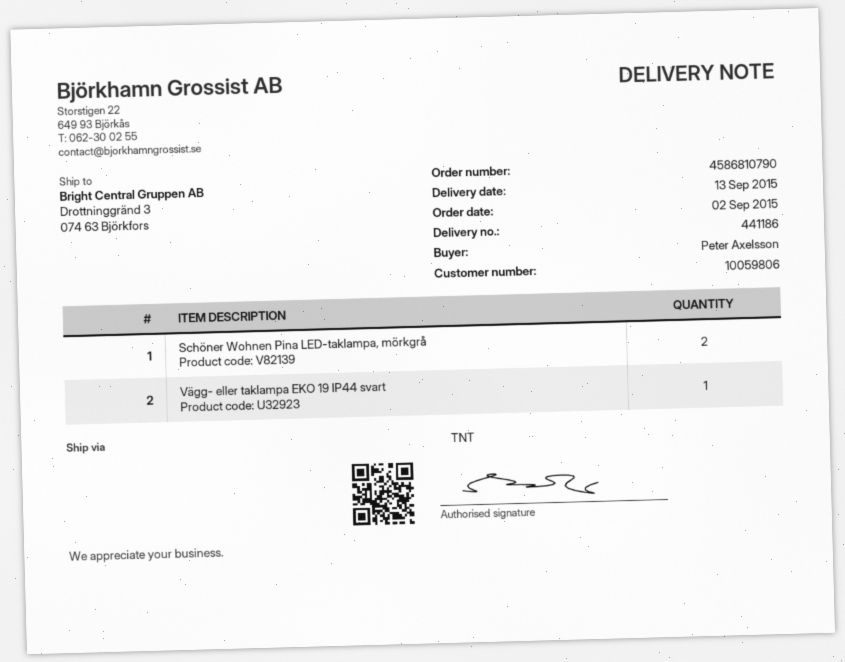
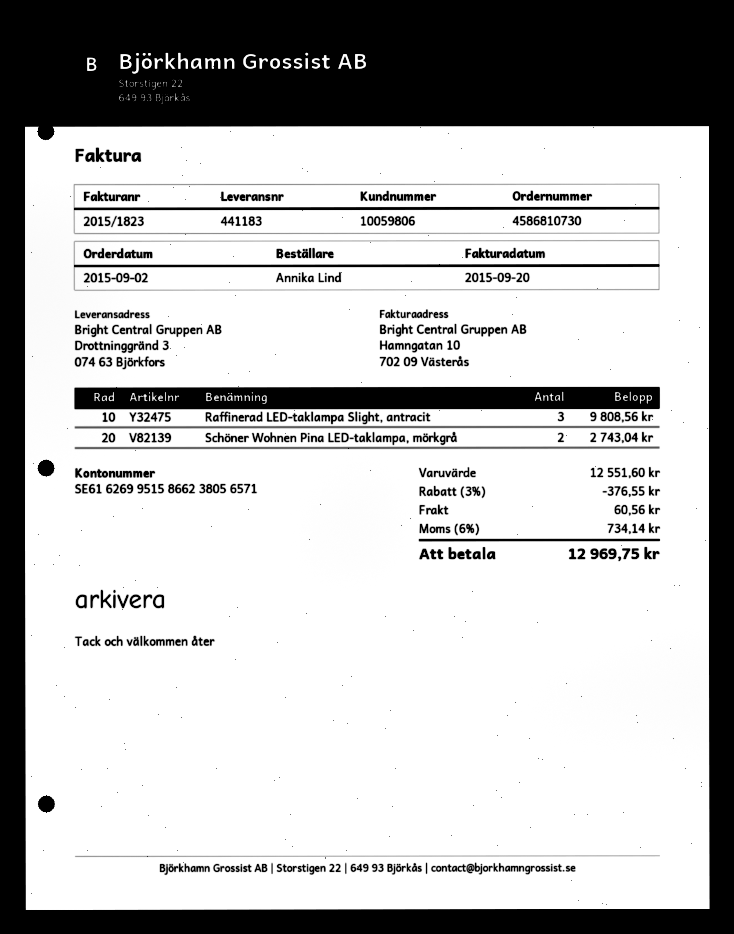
order number: 4586810790 -> 4586810730
delivery note number: 441186 -> 441183
ordered by: Peter Axelsson -> Annika Lind
Vägg- eller taklampa EKO 19 IP44 svart: 1 -> none
Raffinerad LED-taklampa Slight, antracit: none -> 3

